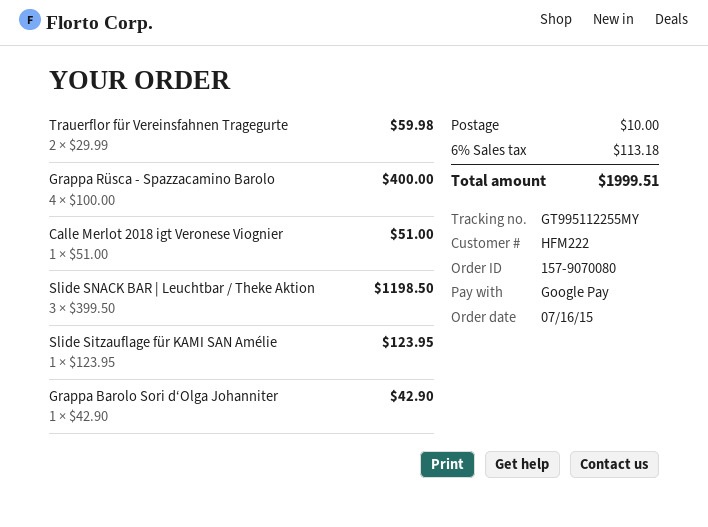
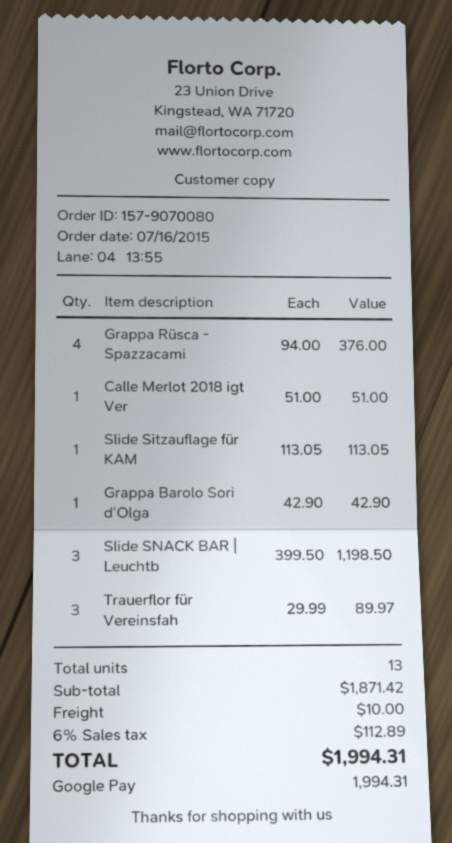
Trauerflor für Vereinsfahnen Tragegurte: 2 x 29.99 = 59.98 -> 3 x 29.99 = 89.97
Grappa Rüsca - Spazzacamino Barolo: 4 x 100.00 = 400.00 -> 4 x 94.00 = 376.00
Slide Sitzauflage für KAMI SAN Amélie: 1 x 123.95 = 123.95 -> 1 x 113.05 = 113.05
tax: 6% = 113.18 -> 6% = 112.89
total: 1999.51 -> 1994.31

